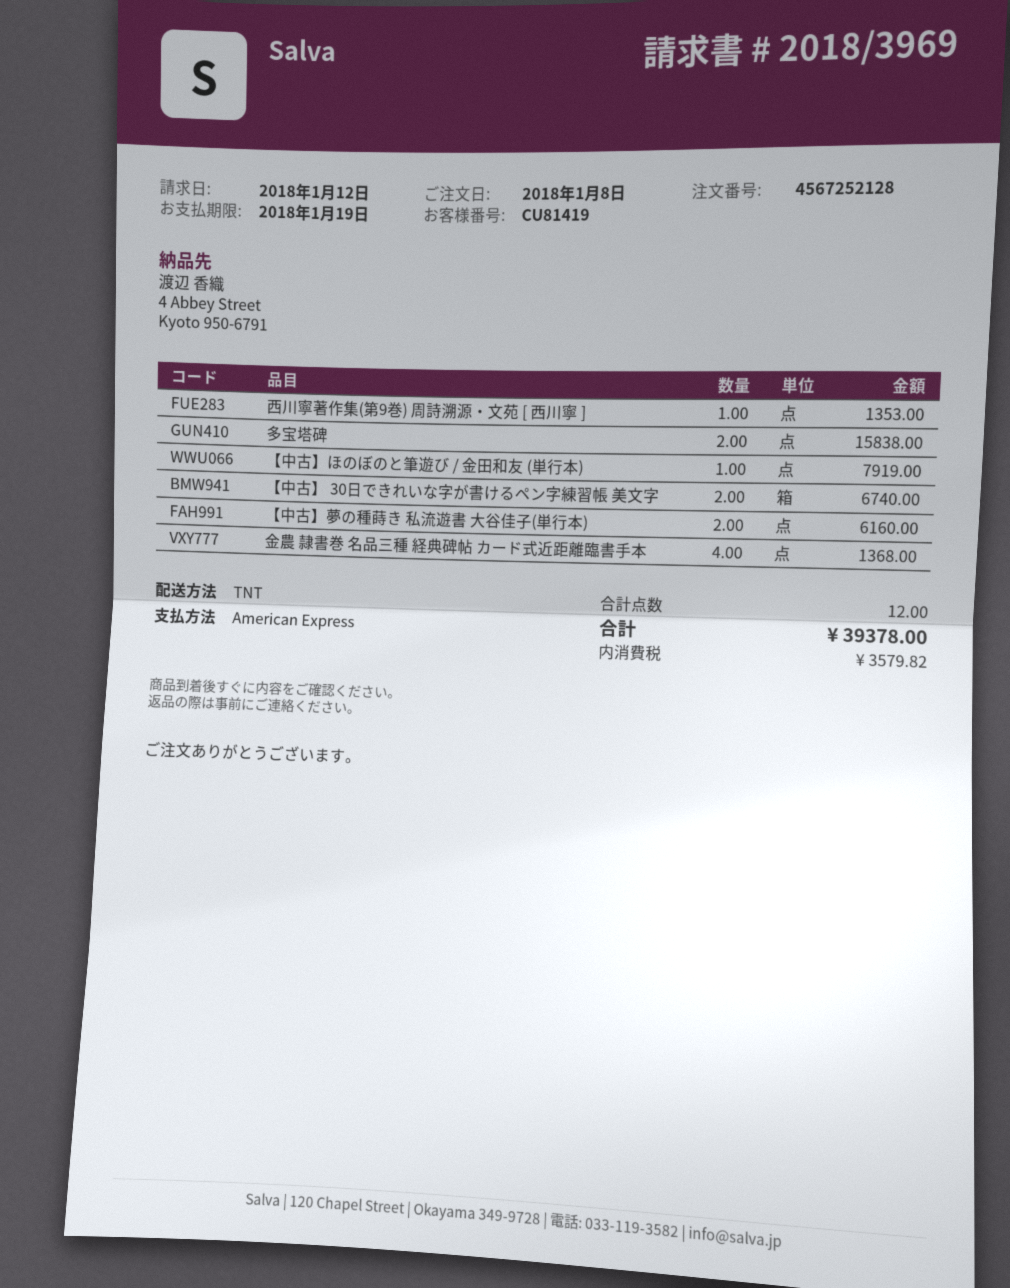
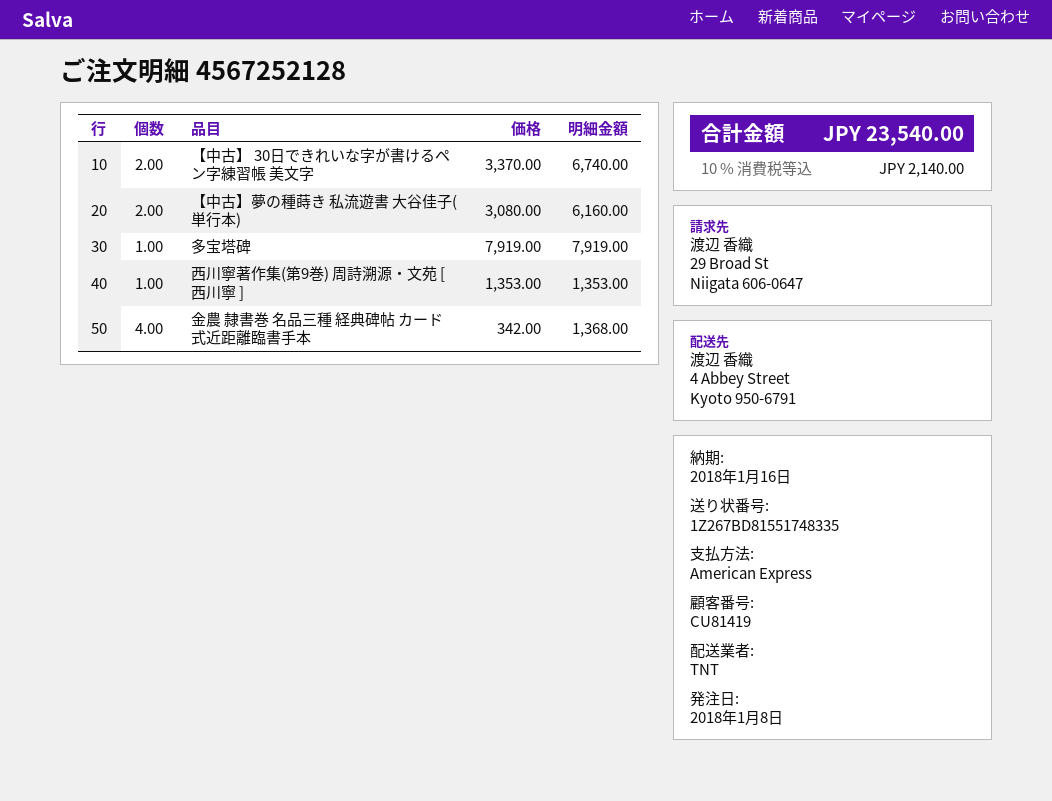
多宝塔碑: 2 for 15838.00 -> 1 for 7919.00
【中古】ほのぼのと筆遊び / 金田和友 (単行本): 1 for 7919.00 -> none
tax: 3579.82 -> 2140.00
total: 39378.00 -> 23540.00

